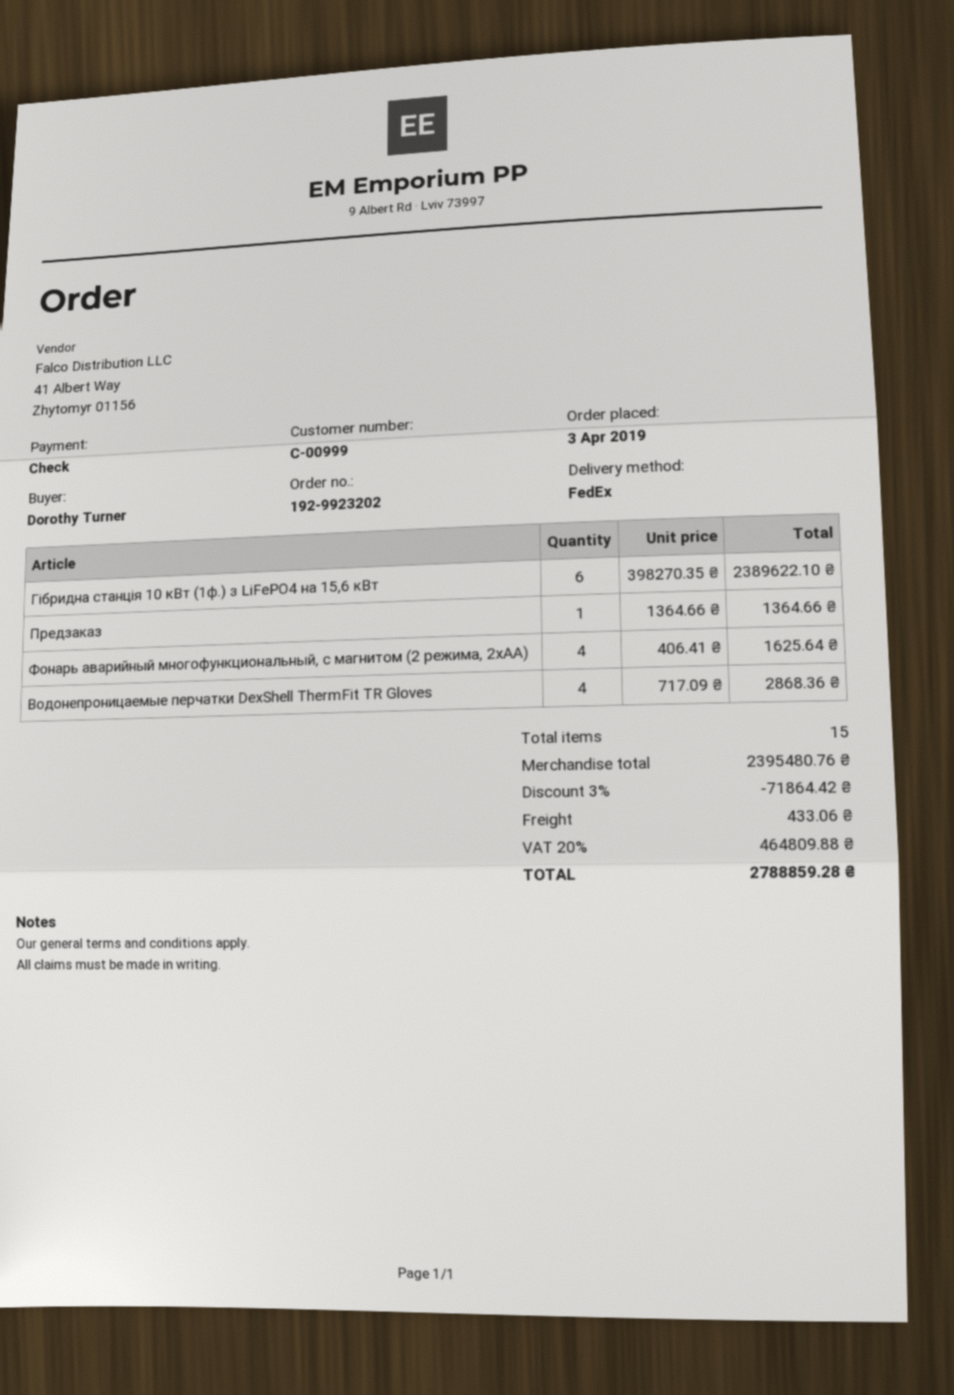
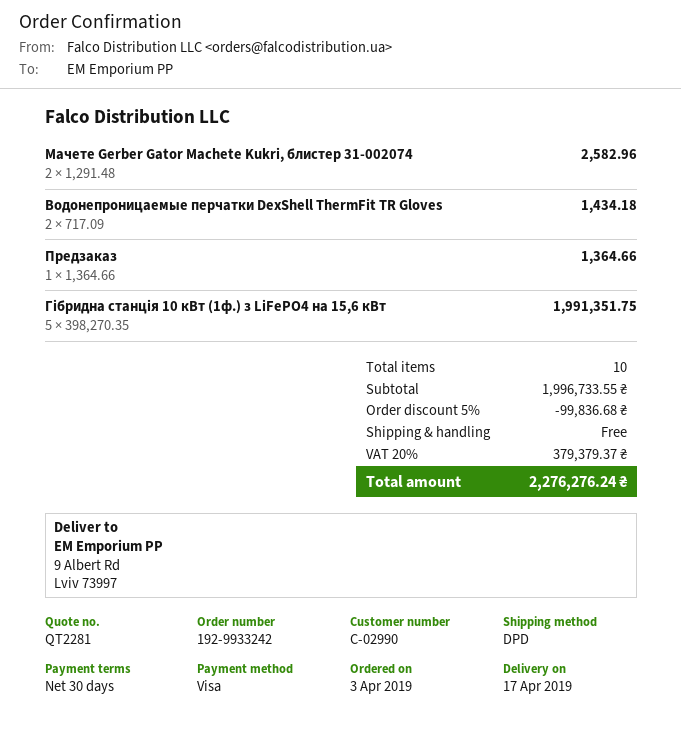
order number: 192-9923202 -> 192-9933242
customer number: C-00999 -> C-02990
payment method: cheque -> Visa
shipping method: FedEx -> DPD
Гібридна станція 10 кВт (1ф.) з LiFePO4 на 15,6 кВт: 6 x 398270.35 = 2389622.10 -> 5 x 398270.35 = 1991351.75
Фонарь аварийный многофункциональный, с магнитом (2 режима, 2хАА): 4 x 406.41 = 1625.64 -> none
Водонепроницаемые перчатки DexShell ThermFit TR Gloves: 4 x 717.09 = 2868.36 -> 2 x 717.09 = 1434.18
Мачете Gerber Gator Machete Kukri, блистер 31-002074: none -> 2 x 1291.48 = 2582.96
total quantity: 15 -> 10
subtotal: 2395480.76 -> 1996733.55
discount: 3% = 71864.42 -> 5% = 99836.68
shipping: 433.06 -> 0.00
tax: 20% = 464809.88 -> 20% = 379379.37
total: 2788859.28 -> 2276276.24

